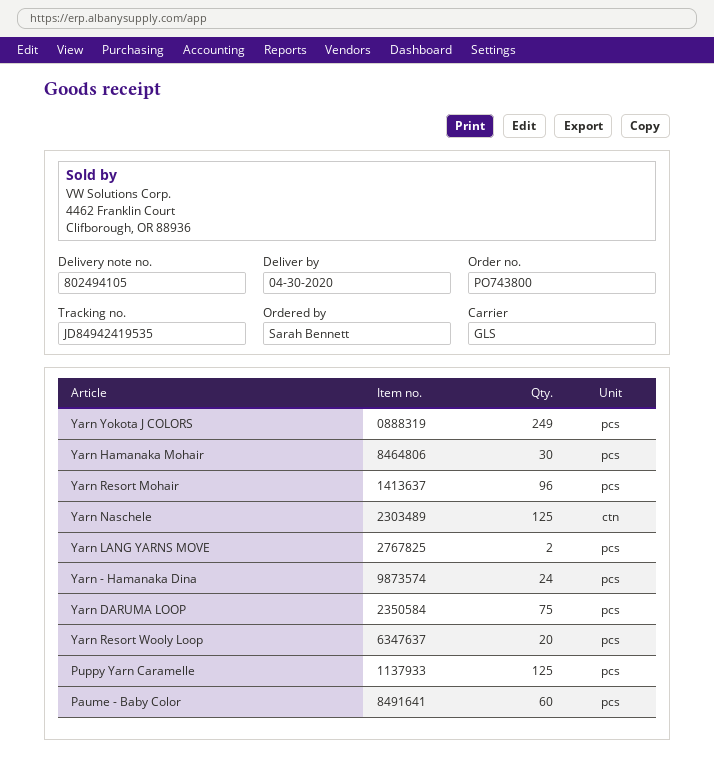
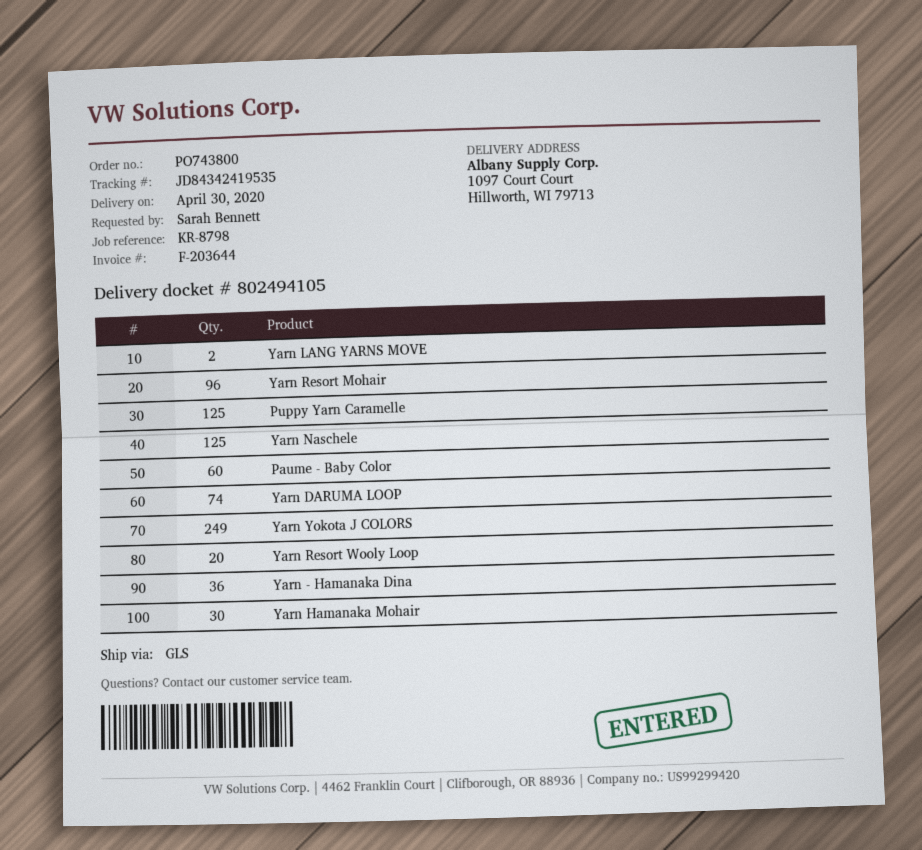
tracking number: JD84942419535 -> JD84342419535
Yarn - Hamanaka Dina: 24 -> 36
Yarn DARUMA LOOP: 75 -> 74

